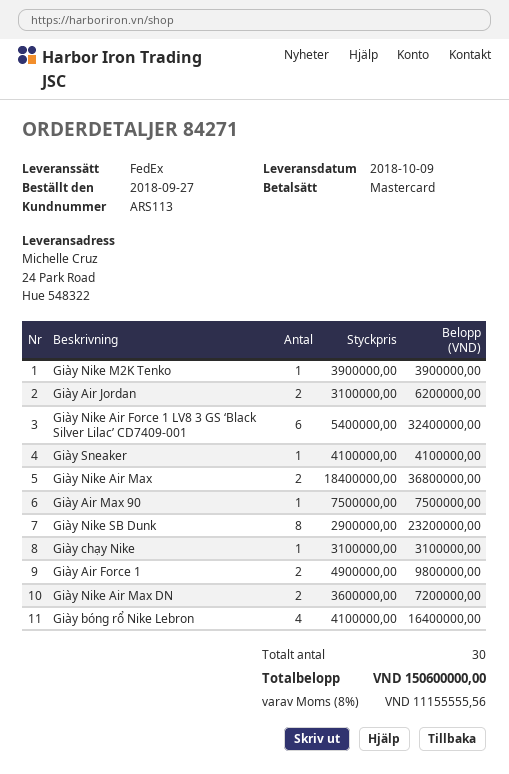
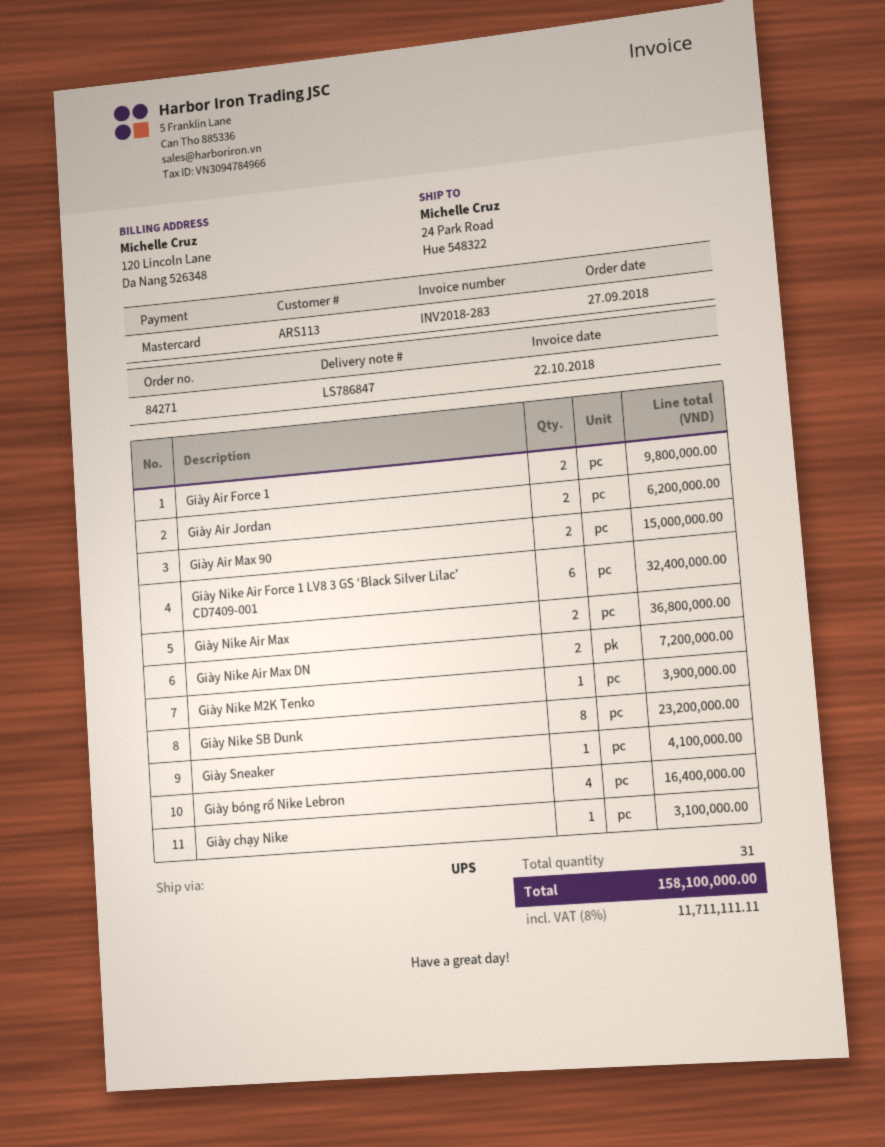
shipping method: FedEx -> UPS
Giày Air Max 90: 1 for 7500000.00 -> 2 for 15000000.00
total quantity: 30 -> 31
tax: 8% = 11155555.56 -> 8% = 11711111.11
total: 150600000.00 -> 158100000.00

